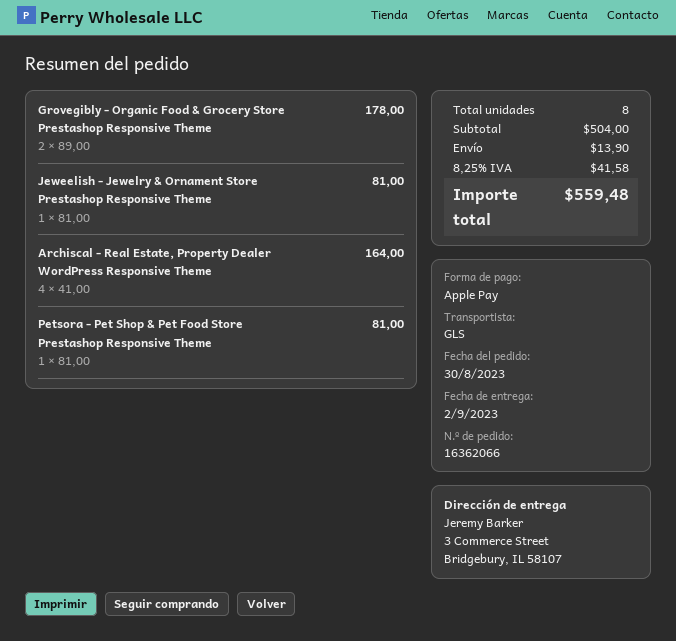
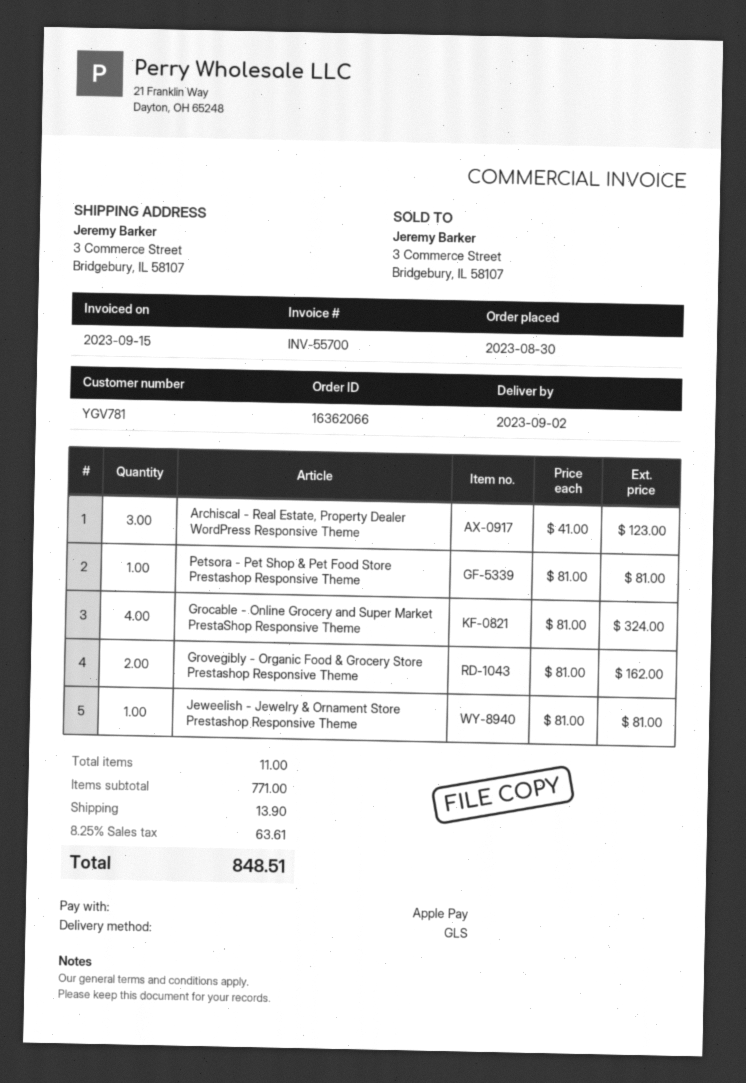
Grovegibly - Organic Food & Grocery Store Prestashop Responsive Theme: 2 x 89.00 = 178.00 -> 2 x 81.00 = 162.00
Archiscal - Real Estate, Property Dealer WordPress Responsive Theme: 4 x 41.00 = 164.00 -> 3 x 41.00 = 123.00
Grocable - Online Grocery and Super Market PrestaShop Responsive Theme: none -> 4 x 81.00 = 324.00
total quantity: 8 -> 11
subtotal: 504.00 -> 771.00
tax: 8.25% = 41.58 -> 8.25% = 63.61
total: 559.48 -> 848.51

